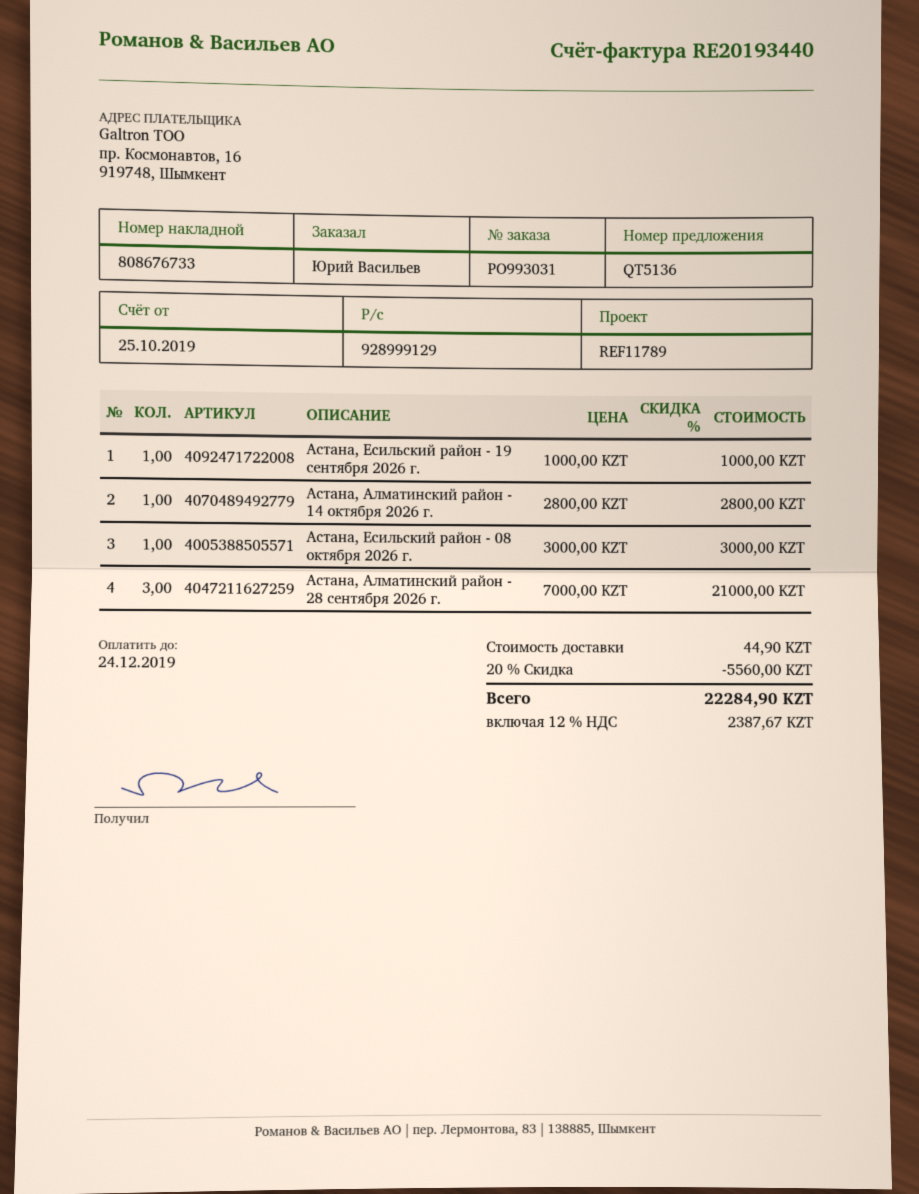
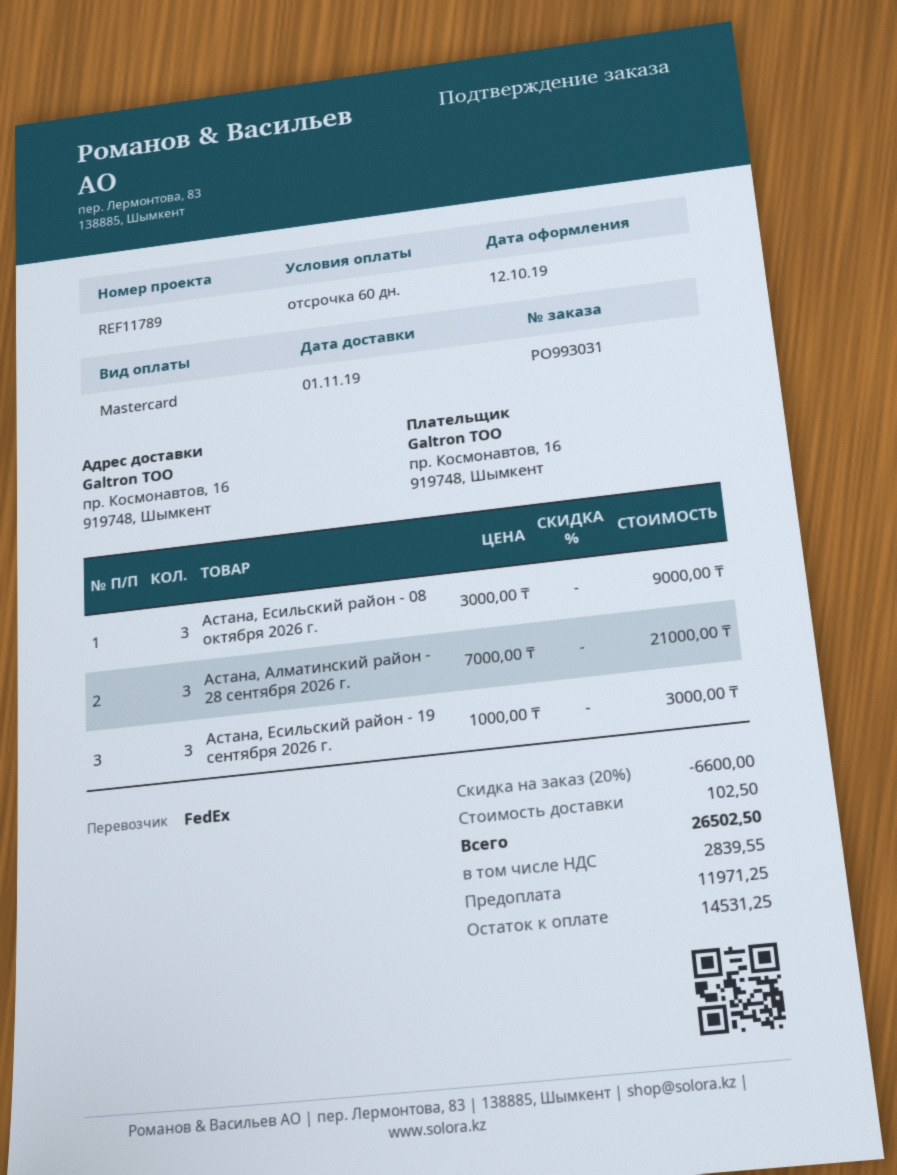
Астана, Есильский район - 19 сентября 2026 г.: 1 x 1000.00 = 1000.00 -> 3 x 1000.00 = 3000.00
Астана, Алматинский район - 14 октября 2026 г.: 1 x 2800.00 = 2800.00 -> none
Астана, Есильский район - 08 октября 2026 г.: 1 x 3000.00 = 3000.00 -> 3 x 3000.00 = 9000.00
discount: 20% = 5560.00 -> 20% = 6600.00
shipping: 44.90 -> 102.50
tax: 2387.67 -> 2839.55
total: 22284.90 -> 26502.50

